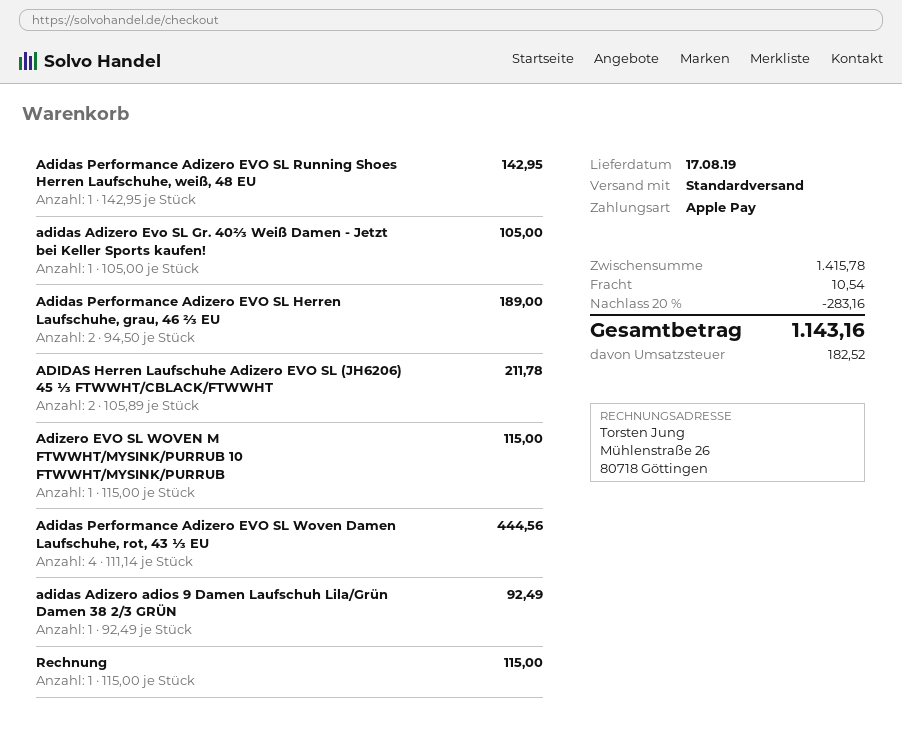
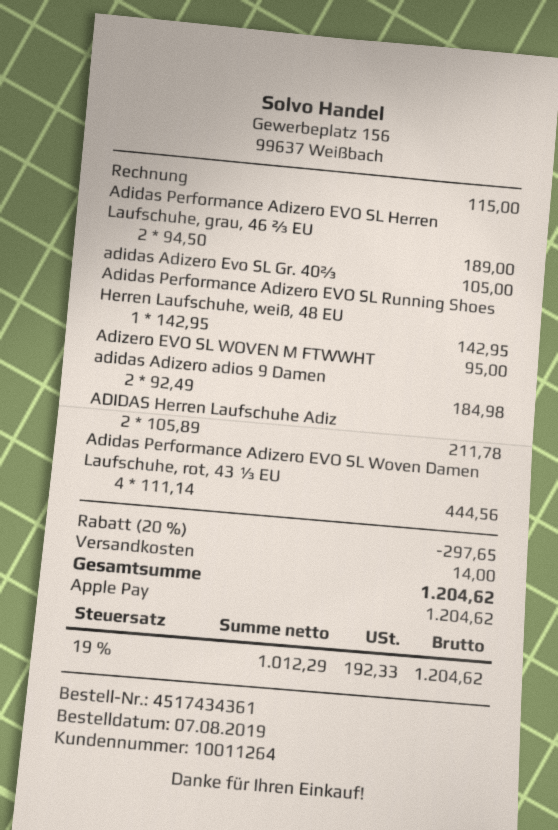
Adizero EVO SL WOVEN M FTWWHT/MYSINK/PURRUB 10 FTWWHT/MYSINK/PURRUB: 1 x 115.00 = 115.00 -> 1 x 95.00 = 95.00
adidas Adizero adios 9 Damen Laufschuh Lila/Grün Damen 38 2/3 GRÜN: 1 x 92.49 = 92.49 -> 2 x 92.49 = 184.98
discount: 20% = 283.16 -> 20% = 297.65
shipping: 10.54 -> 14.00
tax: 182.52 -> 192.33
total: 1143.16 -> 1204.62

